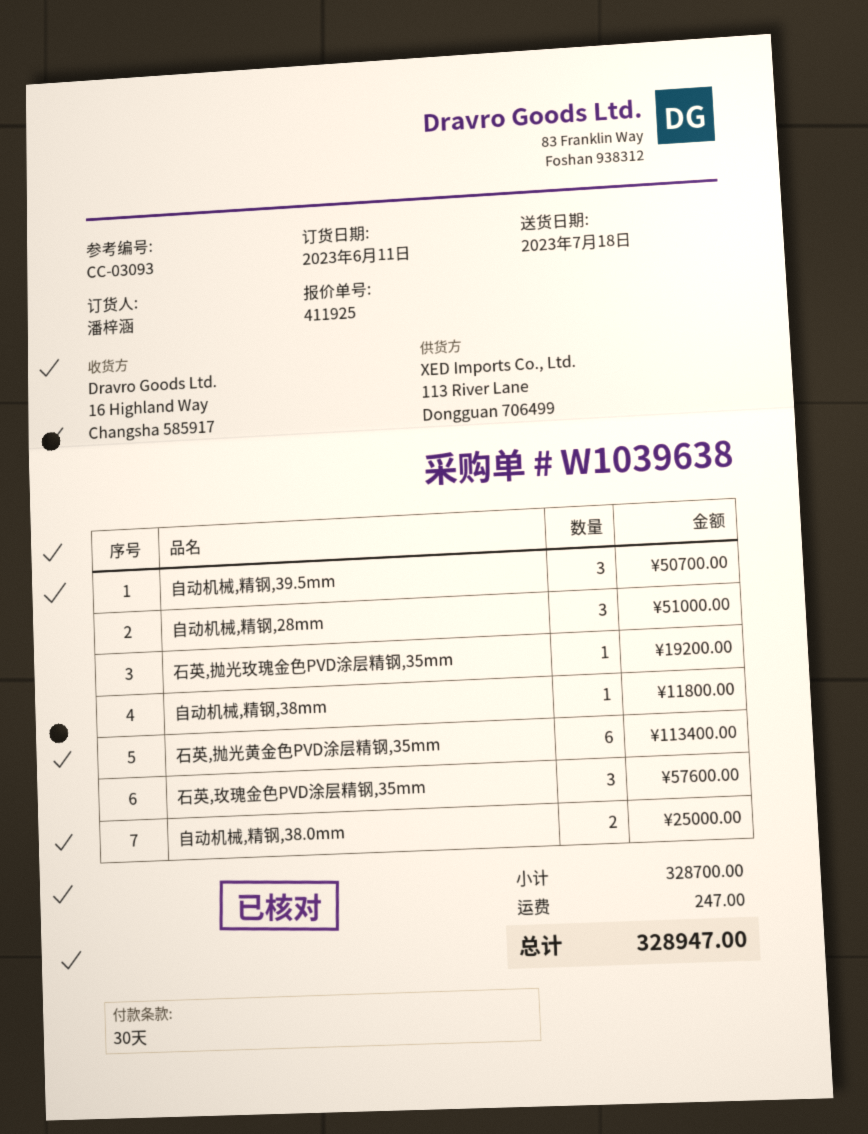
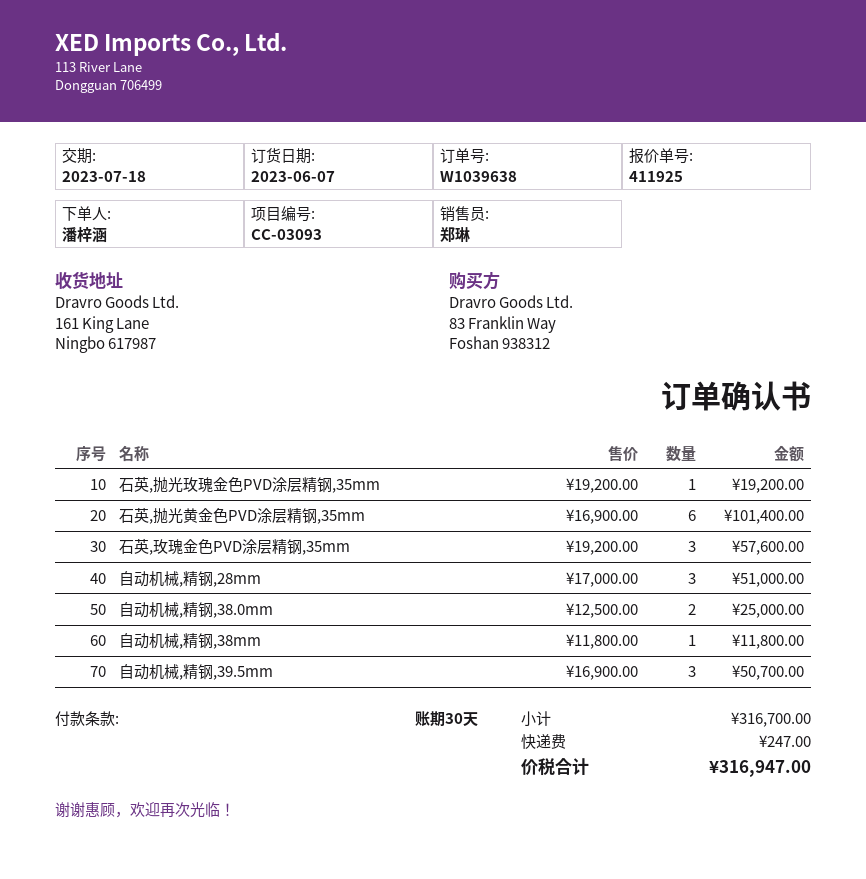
order date: 2023-06-11 -> 2023-06-07
ship to: 16 Highland Way, Changsha 585917 -> 161 King Lane, Ningbo 617987
石英,抛光黄金色PVD涂层精钢,35mm: 6 for 113400.00 -> 6 for 101400.00
subtotal: 328700.00 -> 316700.00
total: 328947.00 -> 316947.00

